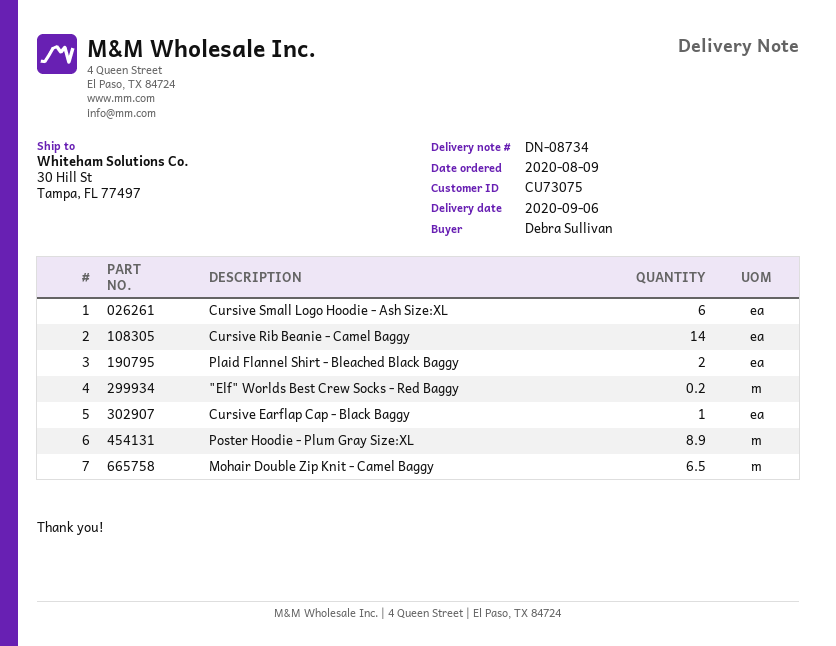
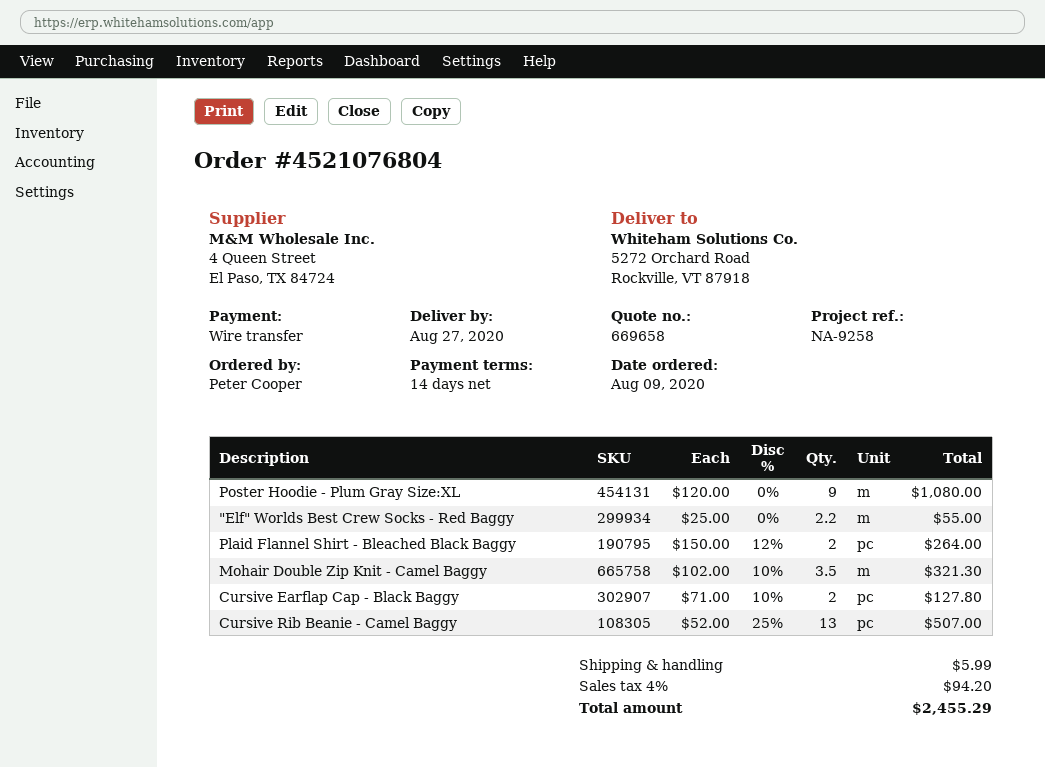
delivery date: 2020-09-06 -> 2020-08-27
ordered by: Debra Sullivan -> Peter Cooper
ship to: 30 Hill St, Tampa, FL 77497 -> 5272 Orchard Road, Rockville, VT 87918
Cursive Small Logo Hoodie - Ash Size:XL: 6 -> none
Cursive Rib Beanie - Camel Baggy: 14 -> 13
"Elf" Worlds Best Crew Socks - Red Baggy: 0.2 -> 2.2
Cursive Earflap Cap - Black Baggy: 1 -> 2
Poster Hoodie - Plum Gray Size:XL: 8.9 -> 9
Mohair Double Zip Knit - Camel Baggy: 6.5 -> 3.5

